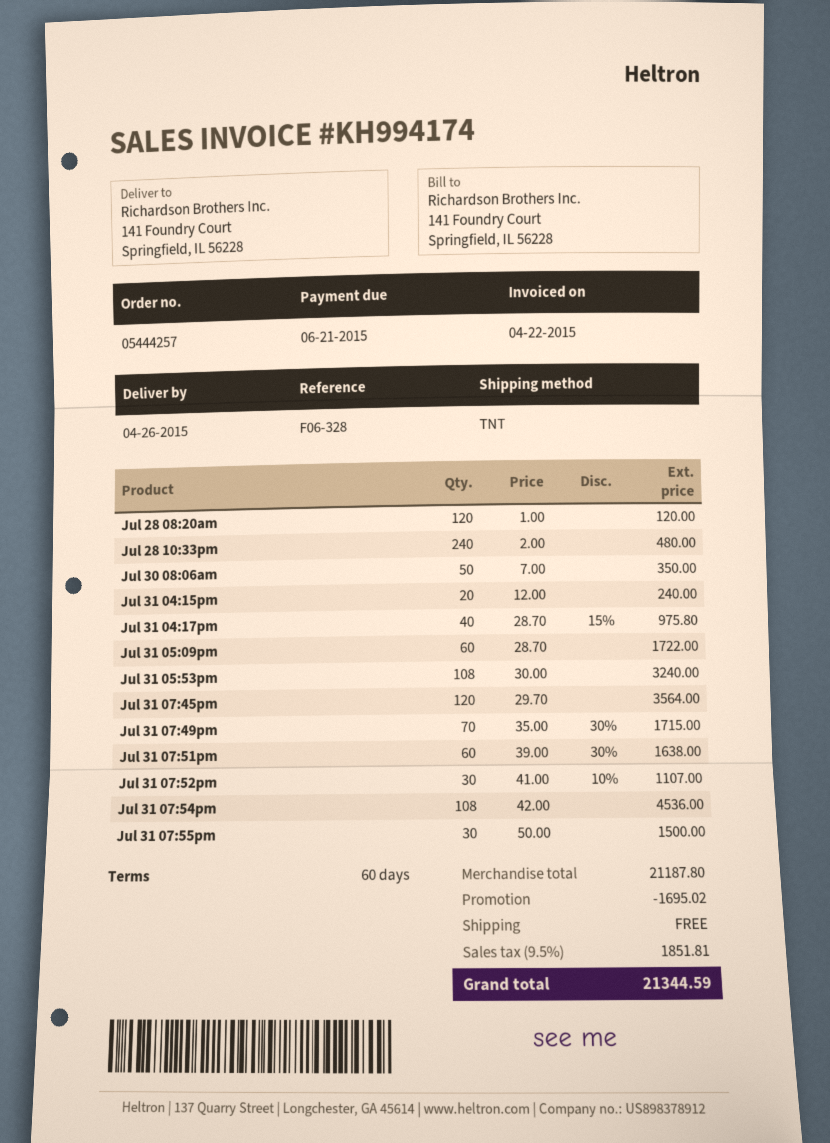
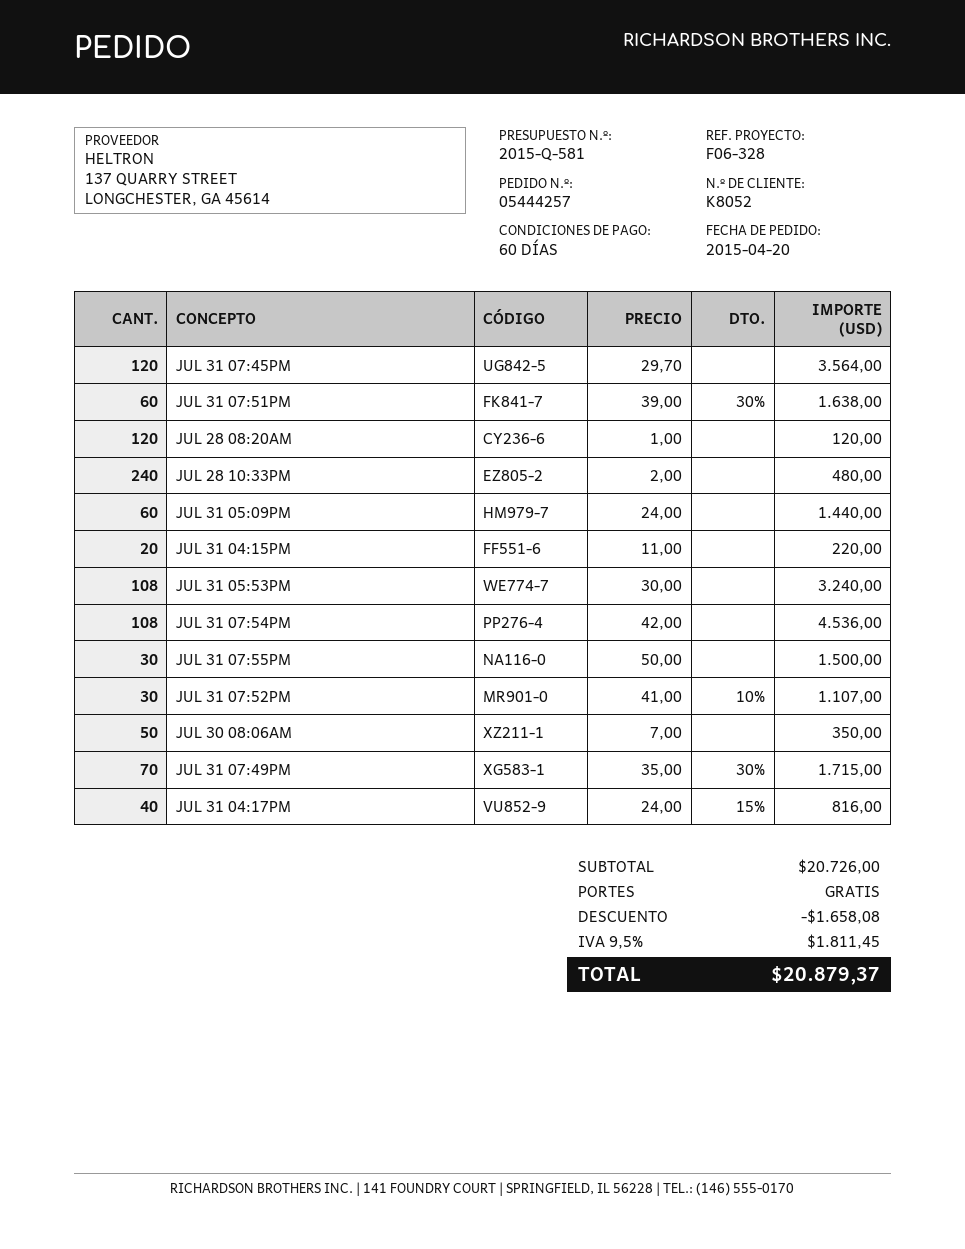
Jul 31 04:15pm: 20 x 12.00 = 240.00 -> 20 x 11.00 = 220.00
Jul 31 04:17pm: 40 x 28.70 - 15% = 975.80 -> 40 x 24.00 - 15% = 816.00
Jul 31 05:09pm: 60 x 28.70 = 1722.00 -> 60 x 24.00 = 1440.00
subtotal: 21187.80 -> 20726.00
discount: 1695.02 -> 1658.08
tax: 9.5% = 1851.81 -> 9.5% = 1811.45
total: 21344.59 -> 20879.37

